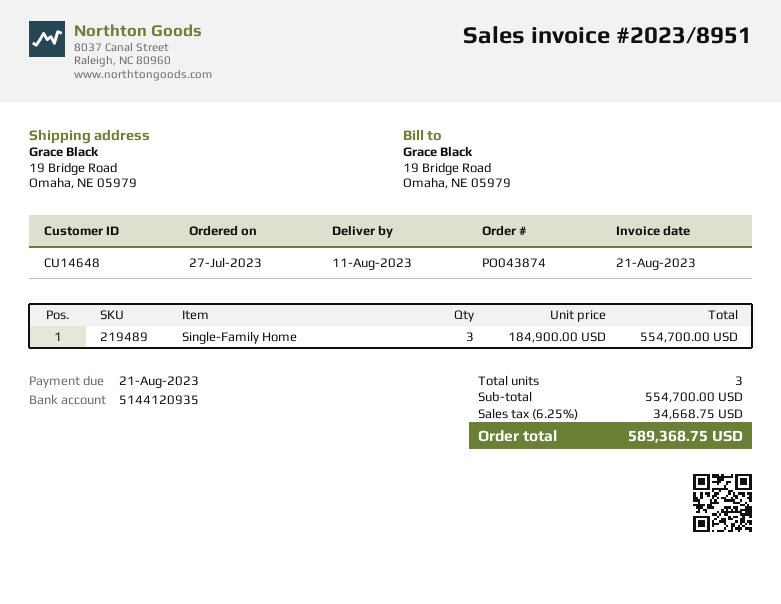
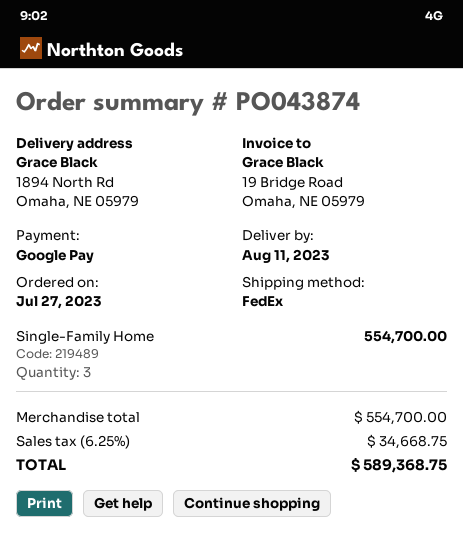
ship to: 19 Bridge Road, Omaha, NE 05979 -> 1894 North Rd, Omaha, NE 05979

